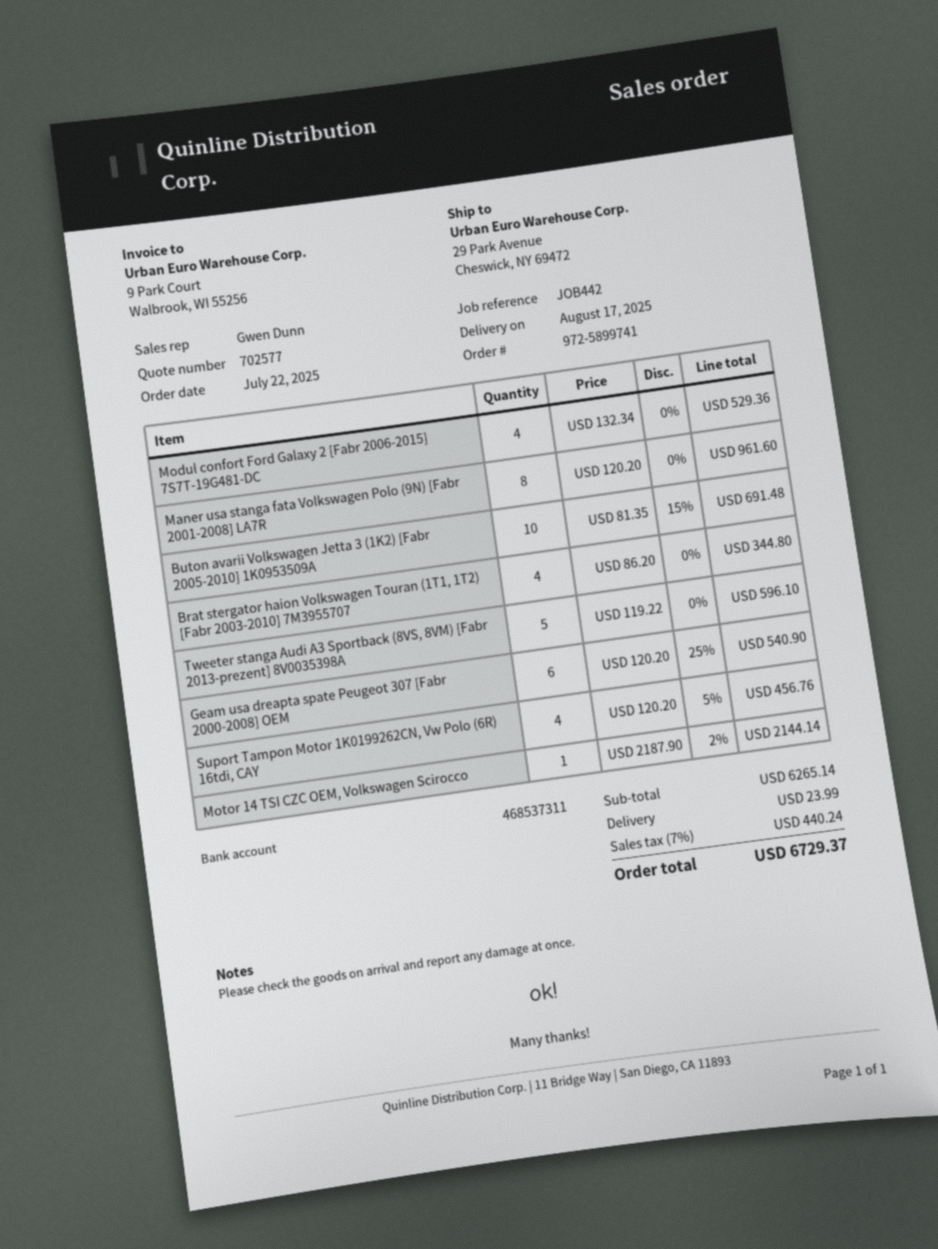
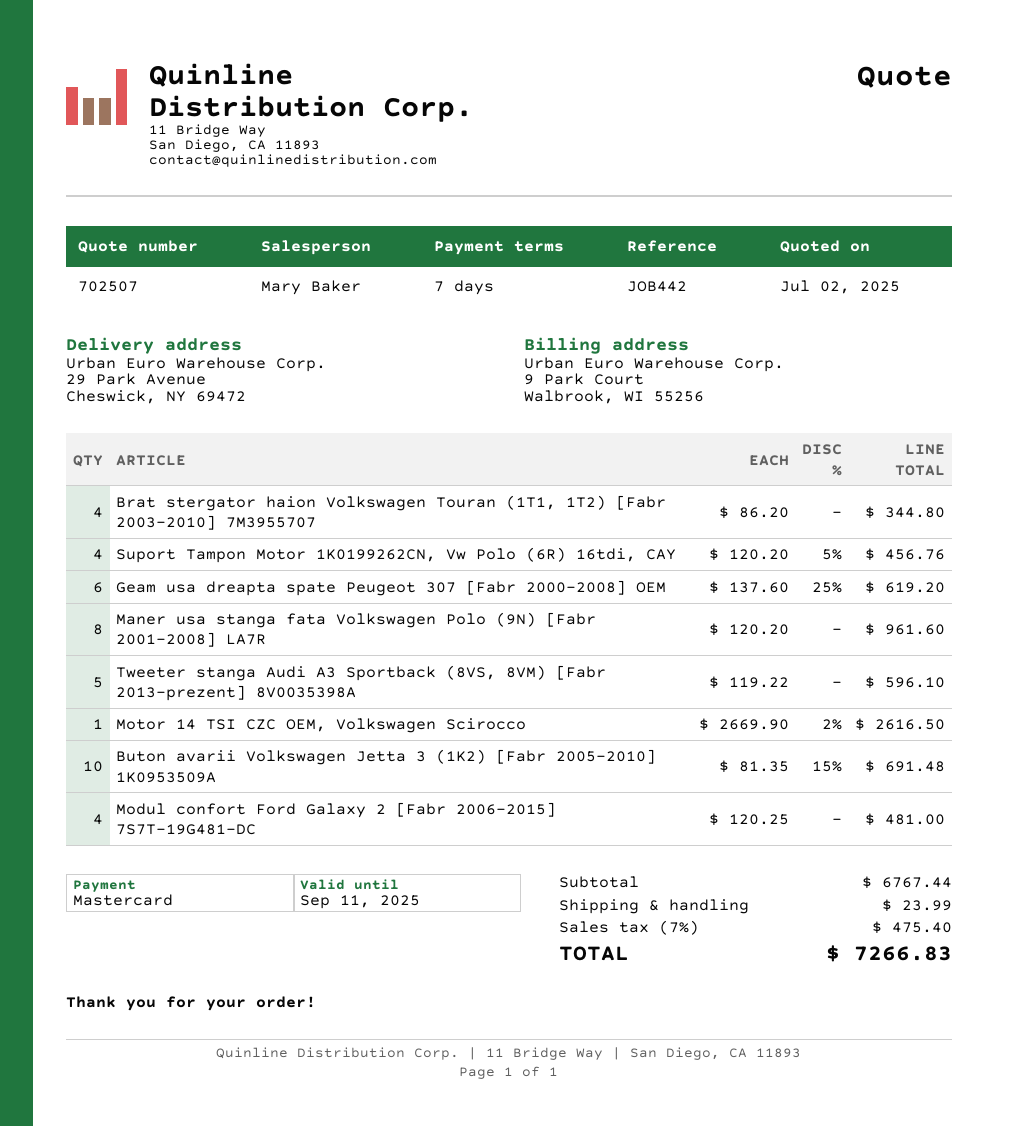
quote number: 702577 -> 702507
sales rep: Gwen Dunn -> Mary Baker
Modul confort Ford Galaxy 2 [Fabr 2006-2015] 7S7T-19G481-DC: 4 x 132.34 = 529.36 -> 4 x 120.25 = 481.00
Geam usa dreapta spate Peugeot 307 [Fabr 2000-2008] OEM: 6 x 120.20 - 25% = 540.90 -> 6 x 137.60 - 25% = 619.20
Motor 14 TSI CZC OEM, Volkswagen Scirocco: 1 x 2187.90 - 2% = 2144.14 -> 1 x 2669.90 - 2% = 2616.50
subtotal: 6265.14 -> 6767.44
tax: 7% = 440.24 -> 7% = 475.40
total: 6729.37 -> 7266.83

